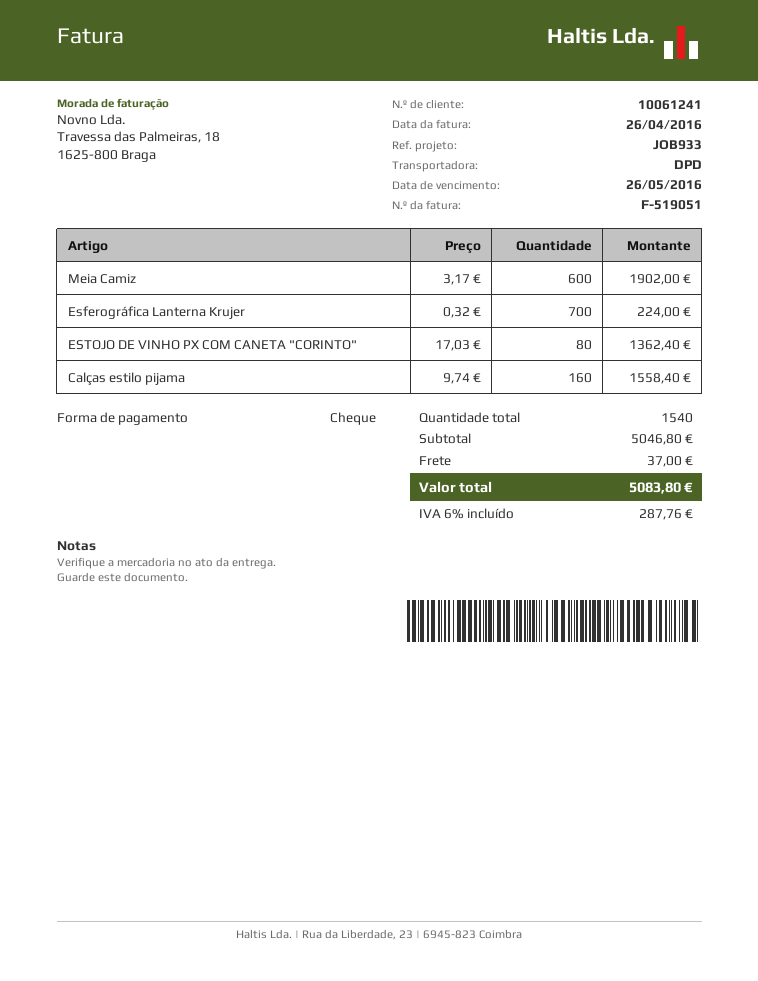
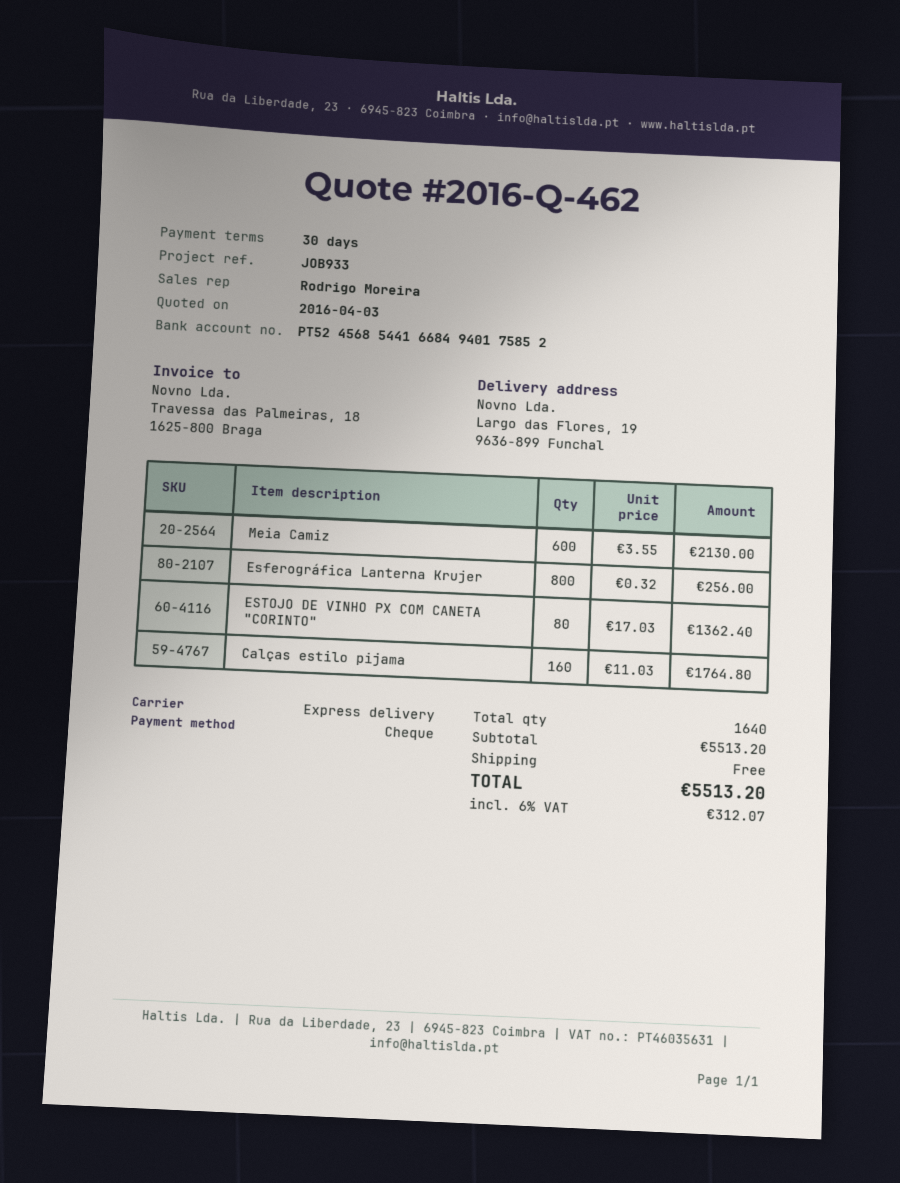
shipping method: DPD -> express
Meia Camiz: 600 x 3.17 = 1902.00 -> 600 x 3.55 = 2130.00
Esferográfica Lanterna Krujer: 700 x 0.32 = 224.00 -> 800 x 0.32 = 256.00
Calças estilo pijama: 160 x 9.74 = 1558.40 -> 160 x 11.03 = 1764.80
total quantity: 1540 -> 1640
subtotal: 5046.80 -> 5513.20
shipping: 37.00 -> 0.00
tax: 6% = 287.76 -> 6% = 312.07
total: 5083.80 -> 5513.20

